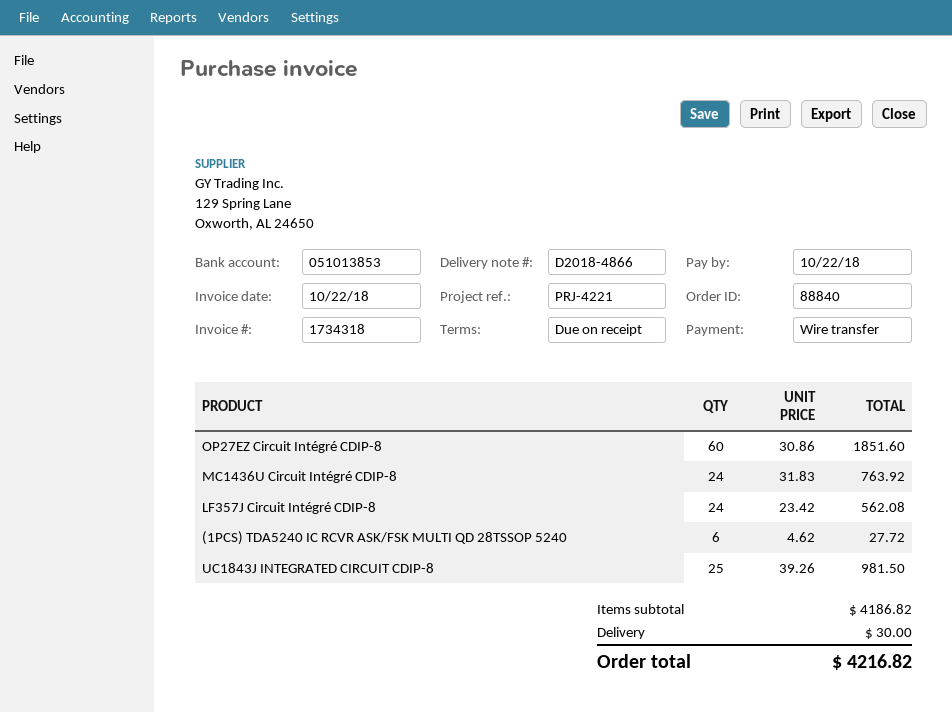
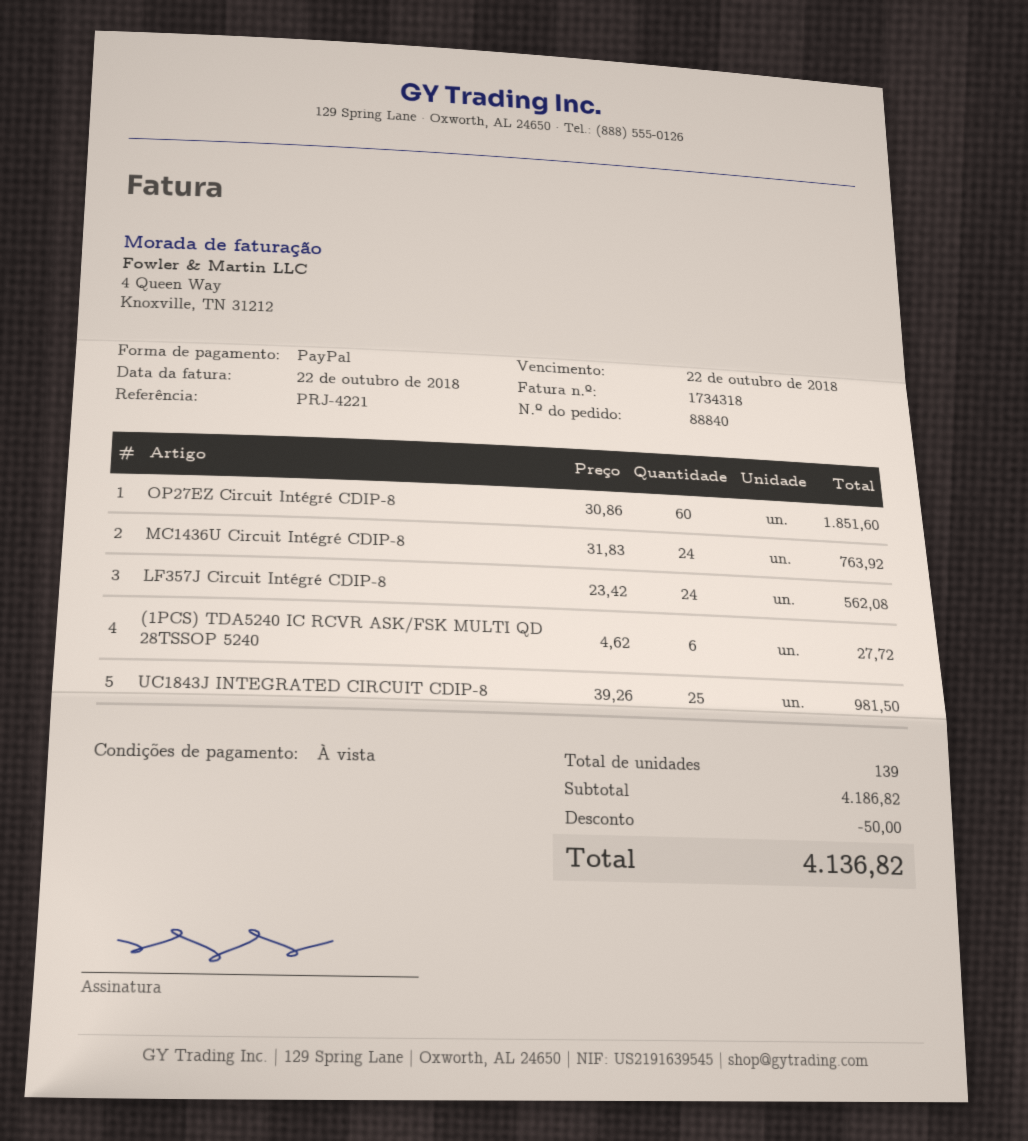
payment method: bank transfer -> PayPal
discount: none -> 50.00
shipping: 30.00 -> none
total: 4216.82 -> 4136.82

